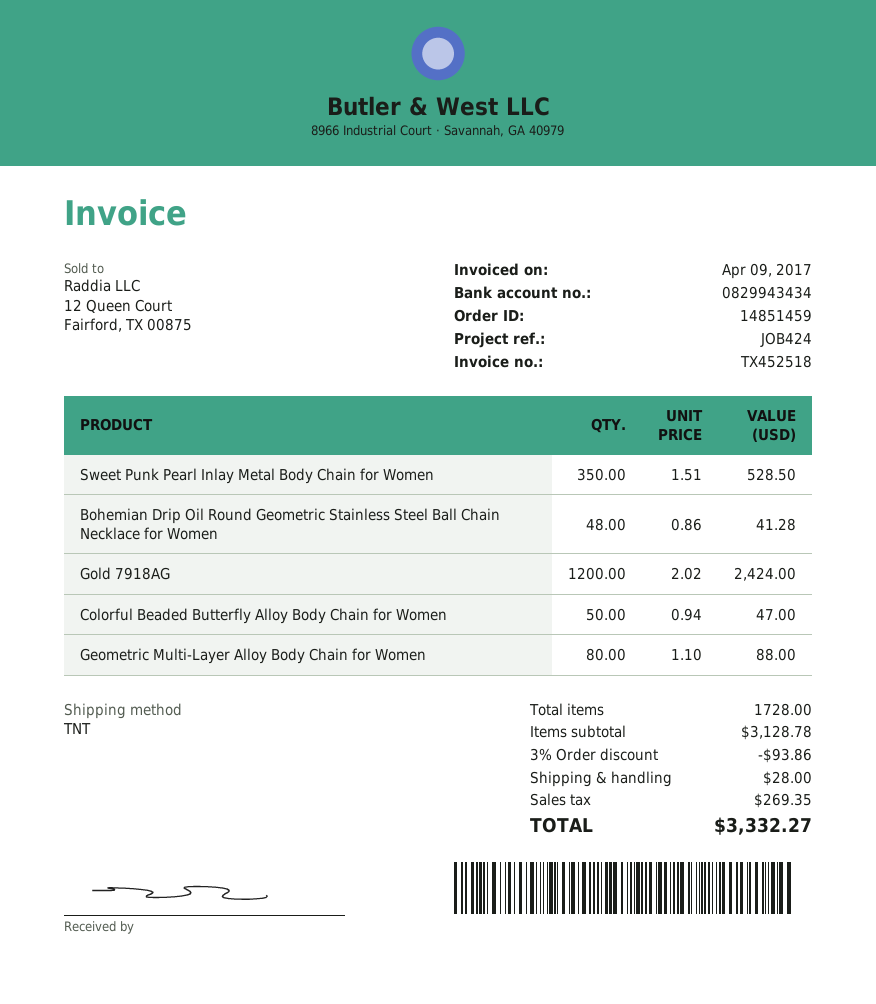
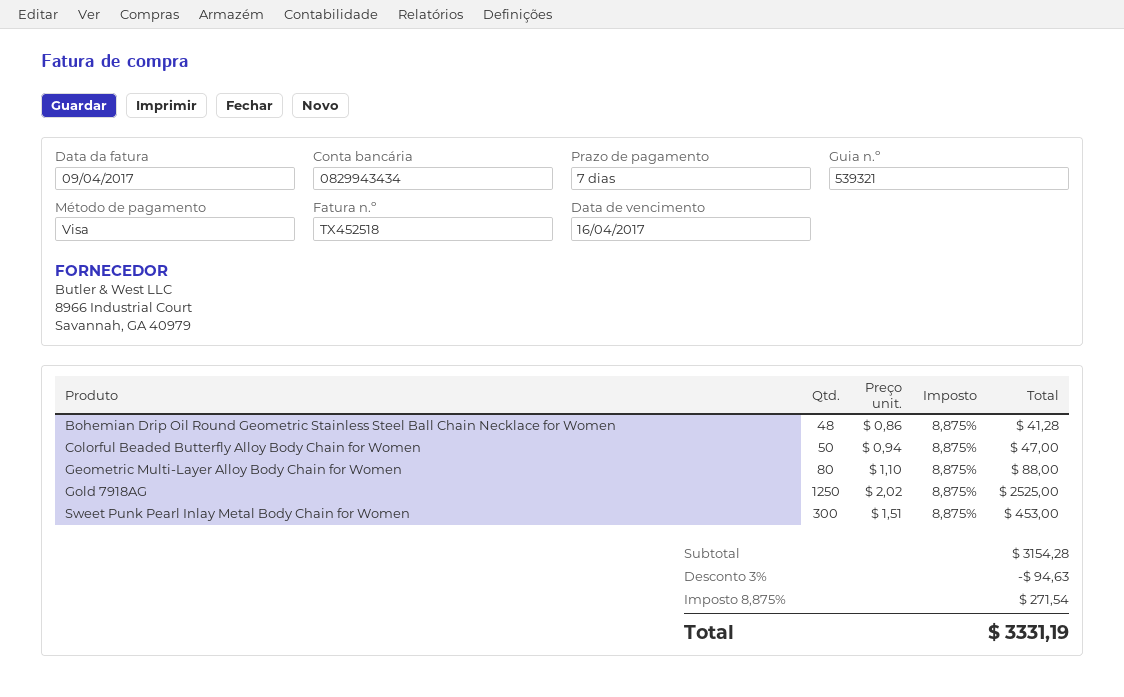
Sweet Punk Pearl Inlay Metal Body Chain for Women: 350 x 1.51 = 528.50 -> 300 x 1.51 = 453.00
Gold 7918AG: 1200 x 2.02 = 2424.00 -> 1250 x 2.02 = 2525.00
subtotal: 3128.78 -> 3154.28
discount: 3% = 93.86 -> 3% = 94.63
shipping: 28.00 -> none
tax: 269.35 -> 271.54
total: 3332.27 -> 3331.19

